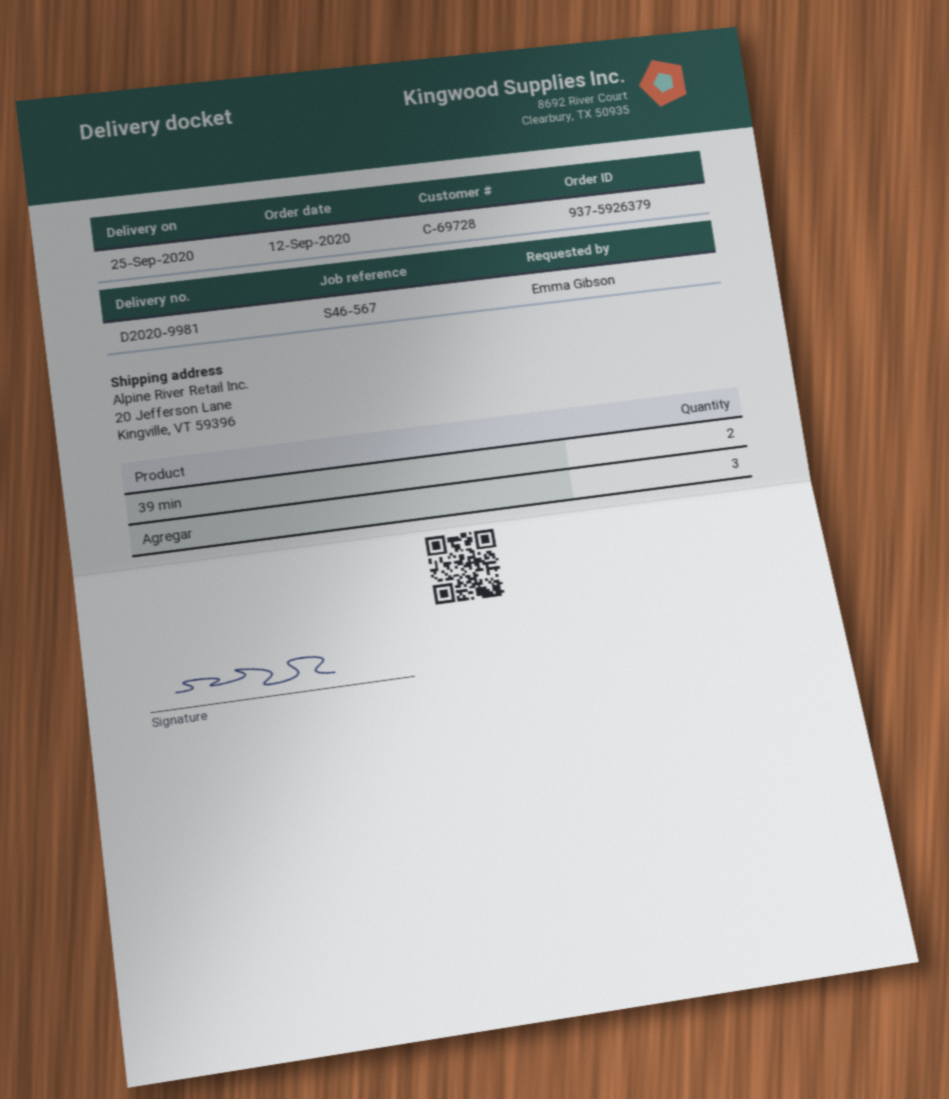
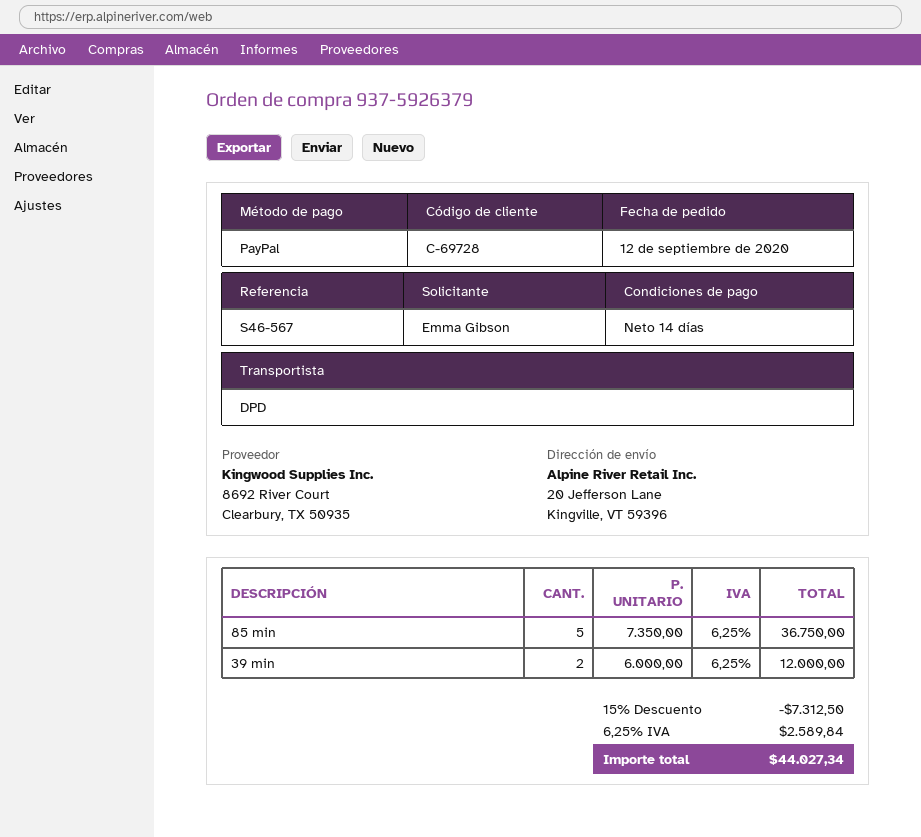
Agregar: 3 -> none
85 min: none -> 5

